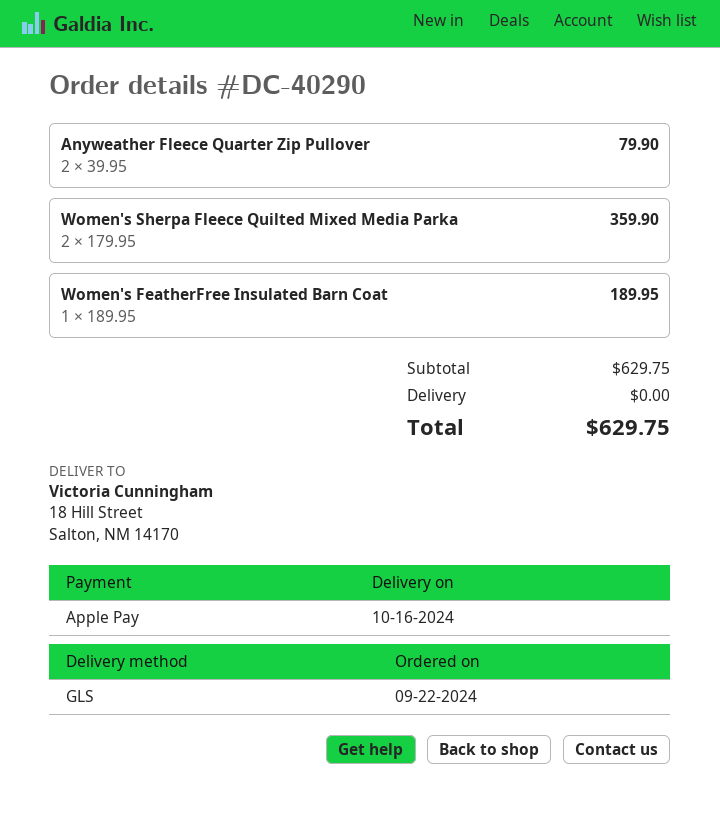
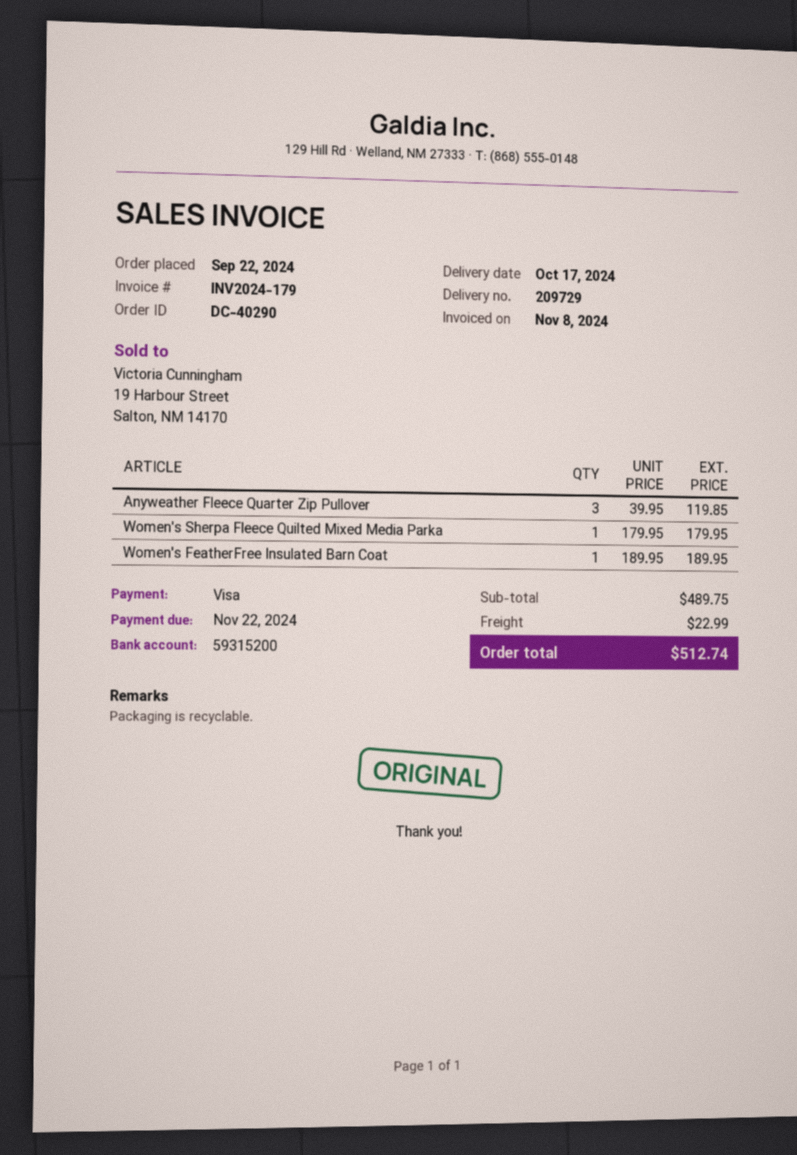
delivery date: 2024-10-16 -> 2024-10-17
payment method: Apple Pay -> Visa
Anyweather Fleece Quarter Zip Pullover: 2 x 39.95 = 79.90 -> 3 x 39.95 = 119.85
Women's Sherpa Fleece Quilted Mixed Media Parka: 2 x 179.95 = 359.90 -> 1 x 179.95 = 179.95
subtotal: 629.75 -> 489.75
shipping: 0.00 -> 22.99
total: 629.75 -> 512.74

